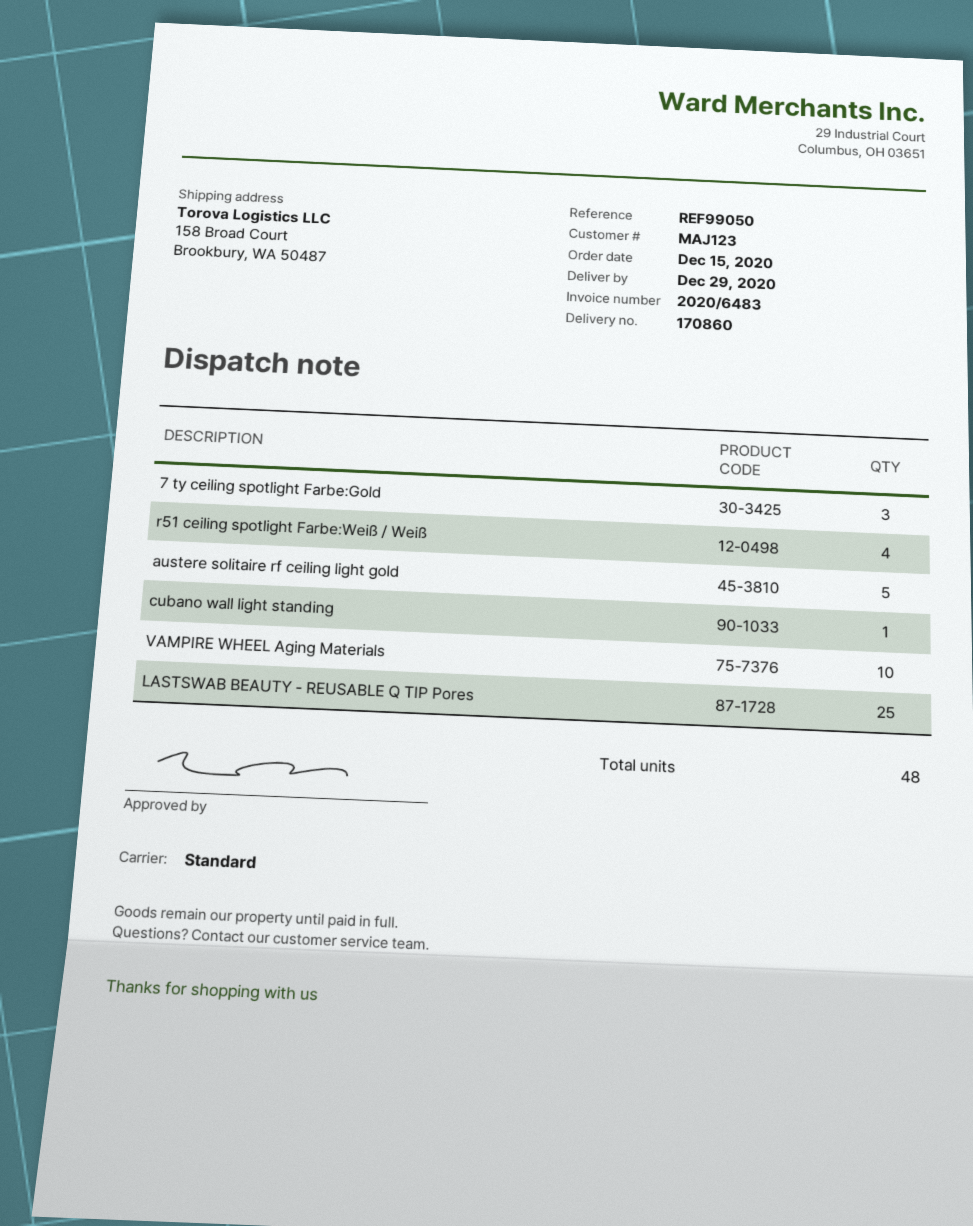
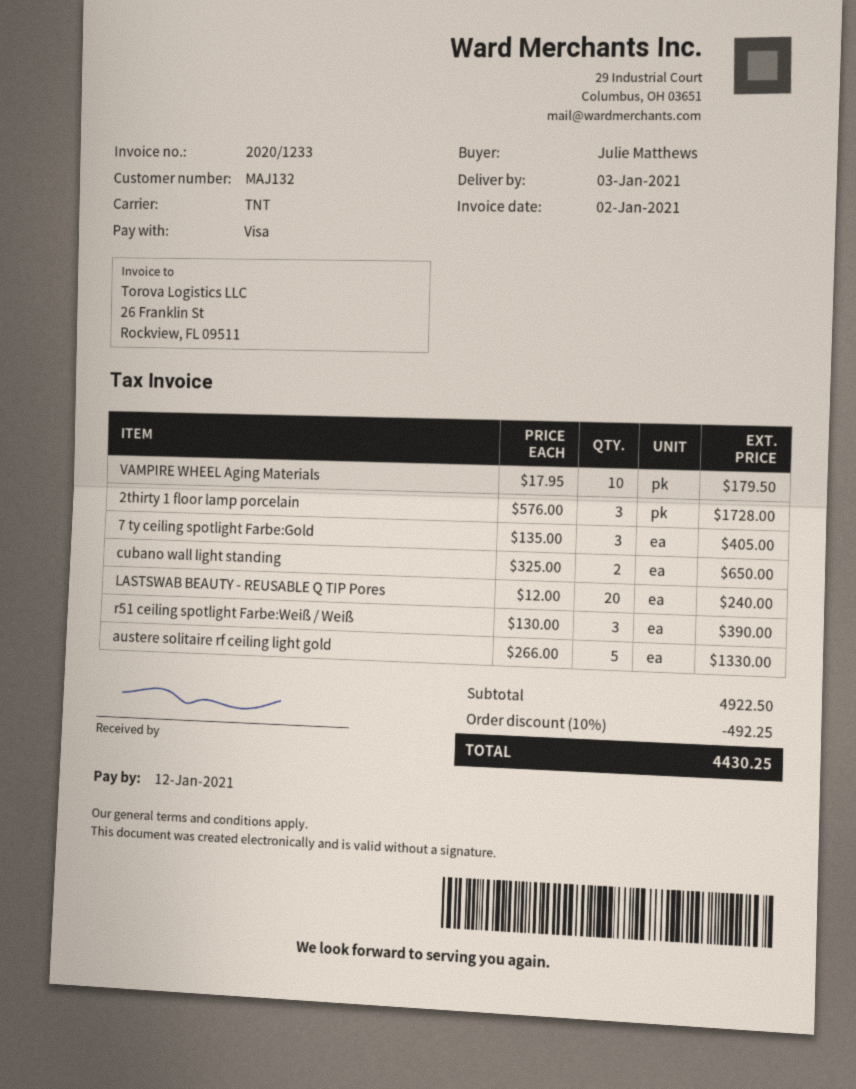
delivery date: 2020-12-29 -> 2021-01-03
invoice number: 2020/6483 -> 2020/1233
customer number: MAJ123 -> MAJ132
shipping method: standard -> TNT
r51 ceiling spotlight Farbe:Weiß / Weiß: 4 -> 3
cubano wall light standing: 1 -> 2
LASTSWAB BEAUTY - REUSABLE Q TIP Pores: 25 -> 20
2thirty 1 floor lamp porcelain: none -> 3

